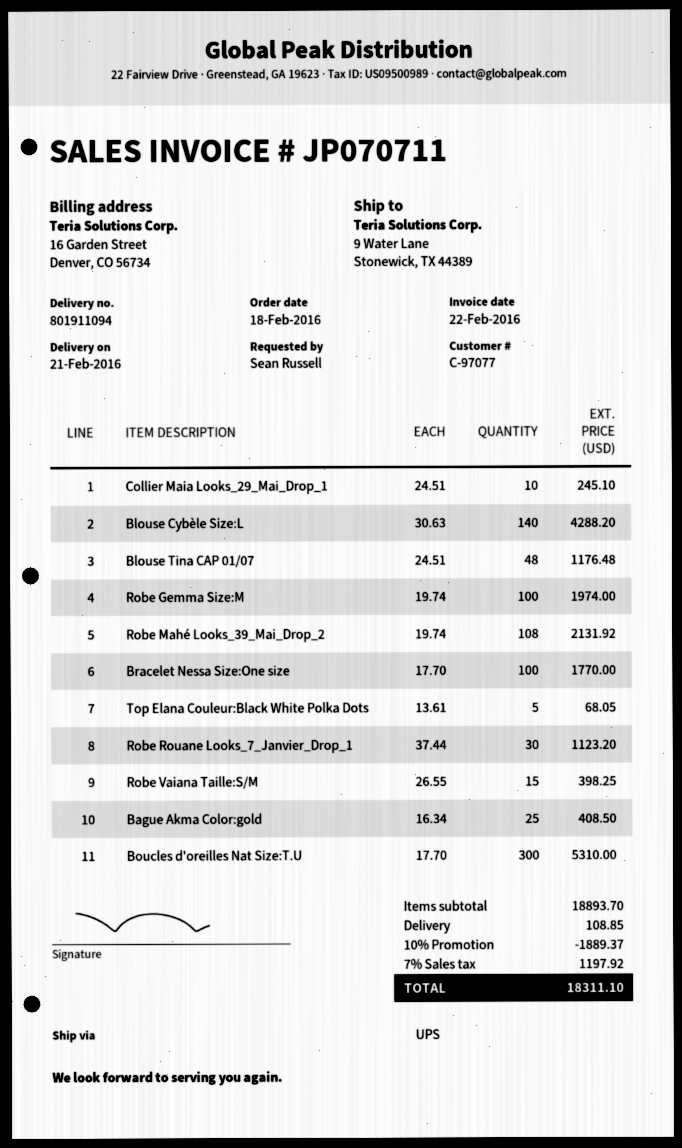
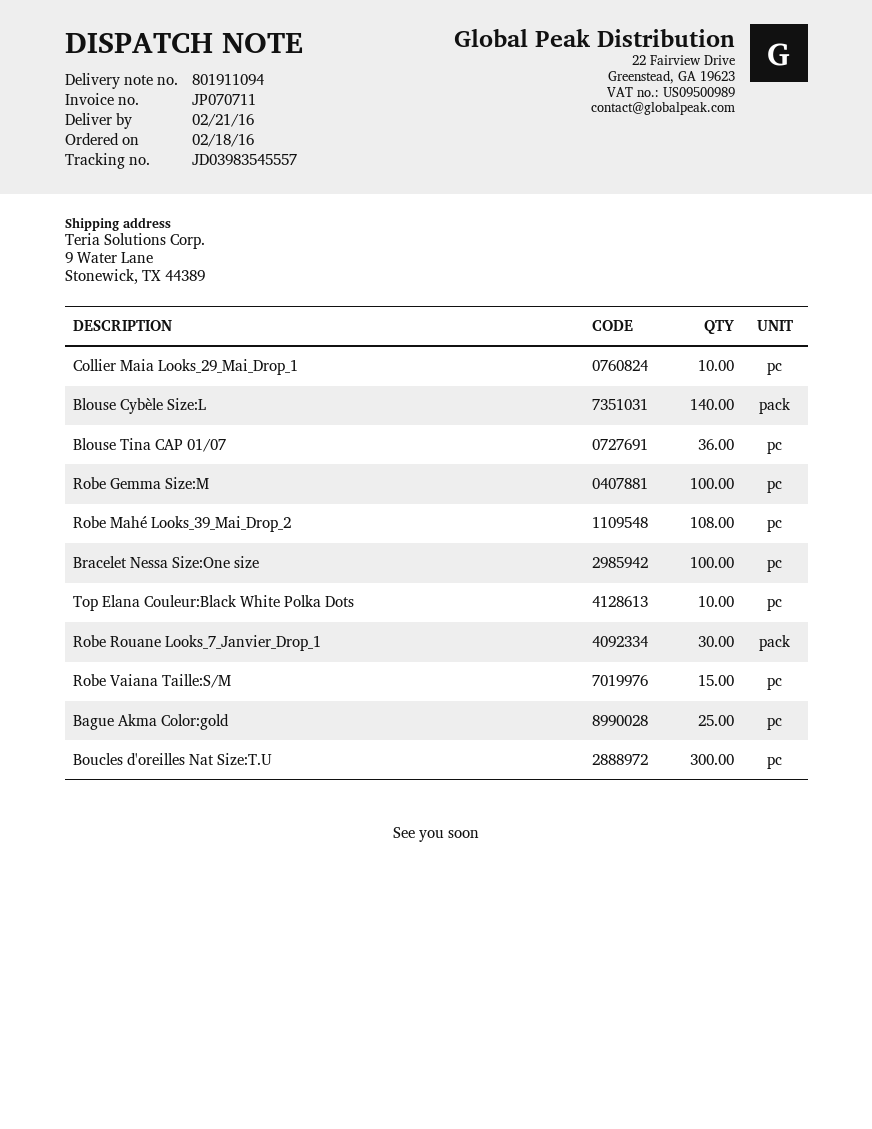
Blouse Tina CAP 01/07: 48 -> 36
Top Elana Couleur:Black White Polka Dots: 5 -> 10

